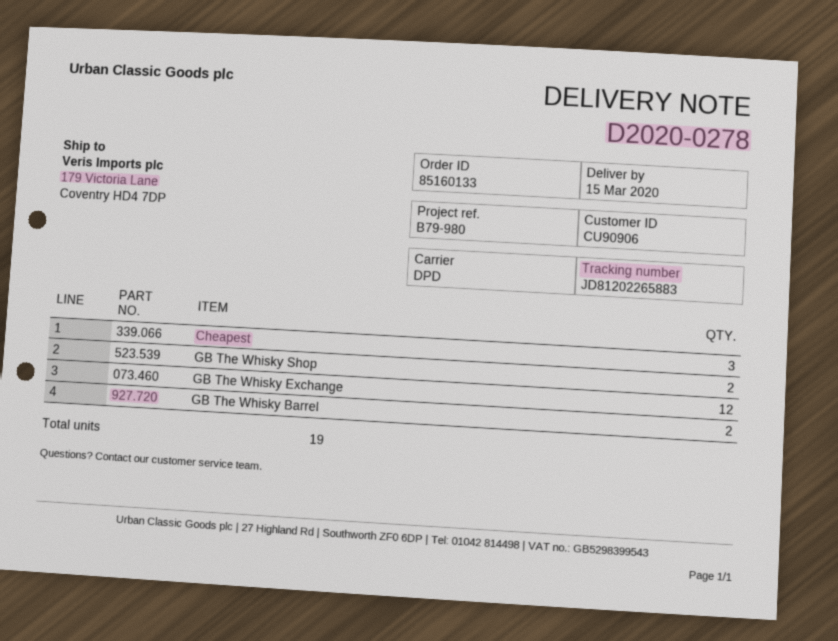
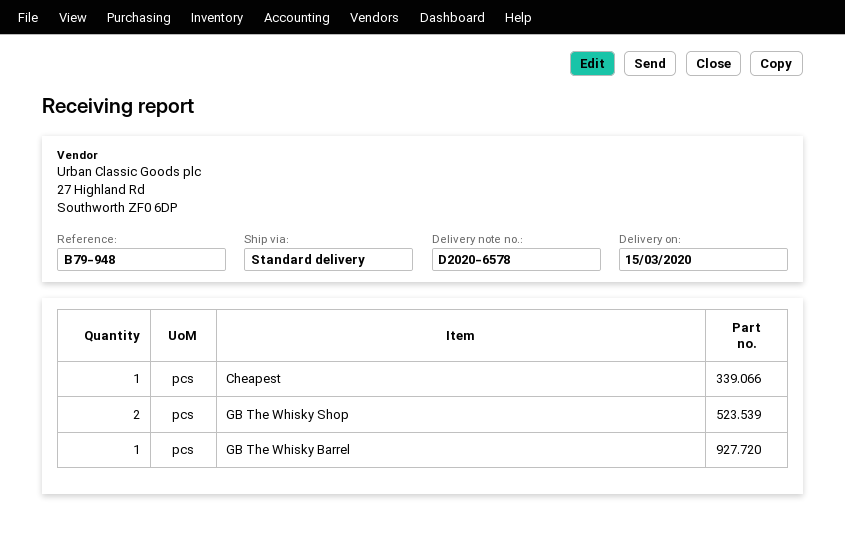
delivery note number: D2020-0278 -> D2020-6578
reference: B79-980 -> B79-948
shipping method: DPD -> standard
Cheapest: 3 -> 1
GB The Whisky Exchange: 12 -> none
GB The Whisky Barrel: 2 -> 1

